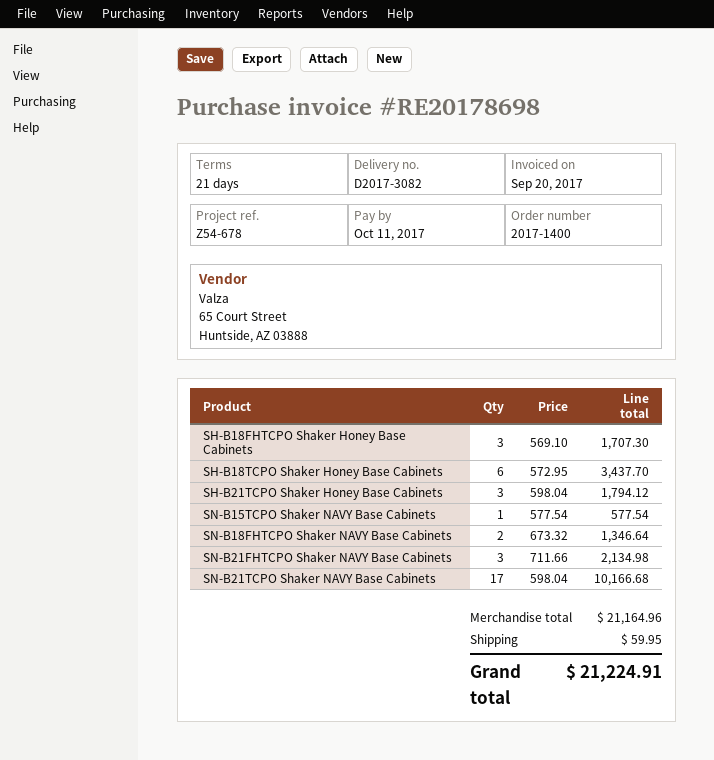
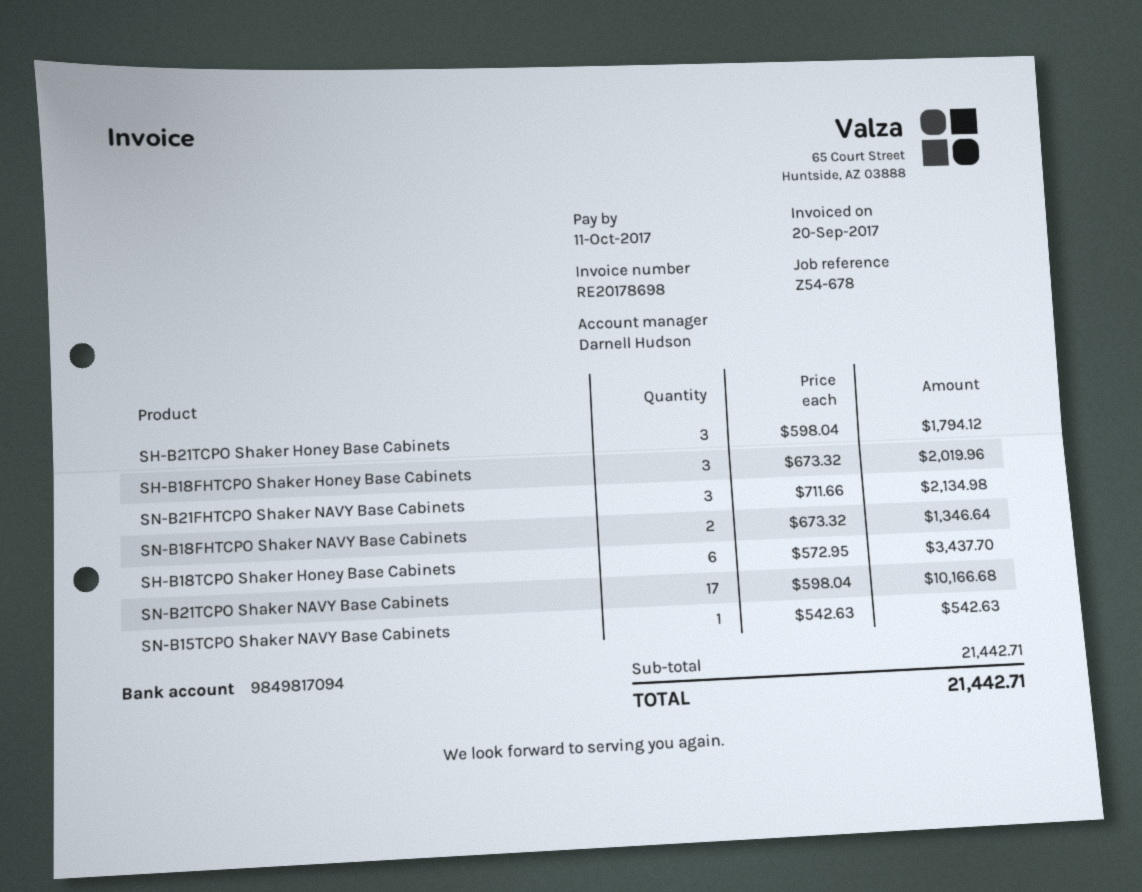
SH-B18FHTCPO Shaker Honey Base Cabinets: 3 x 569.10 = 1707.30 -> 3 x 673.32 = 2019.96
SN-B15TCPO Shaker NAVY Base Cabinets: 1 x 577.54 = 577.54 -> 1 x 542.63 = 542.63
subtotal: 21164.96 -> 21442.71
shipping: 59.95 -> none
total: 21224.91 -> 21442.71

